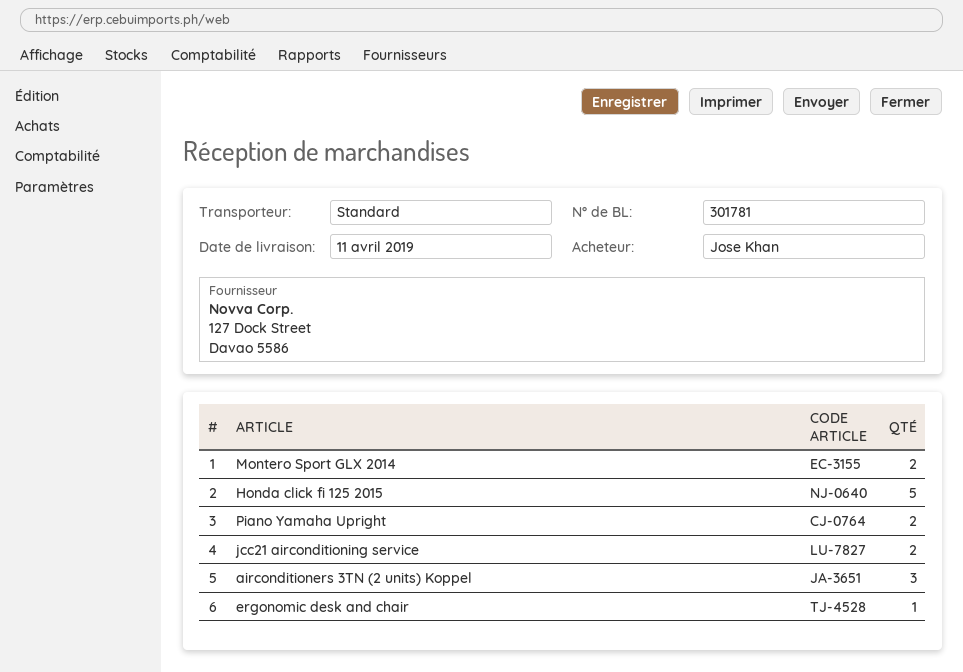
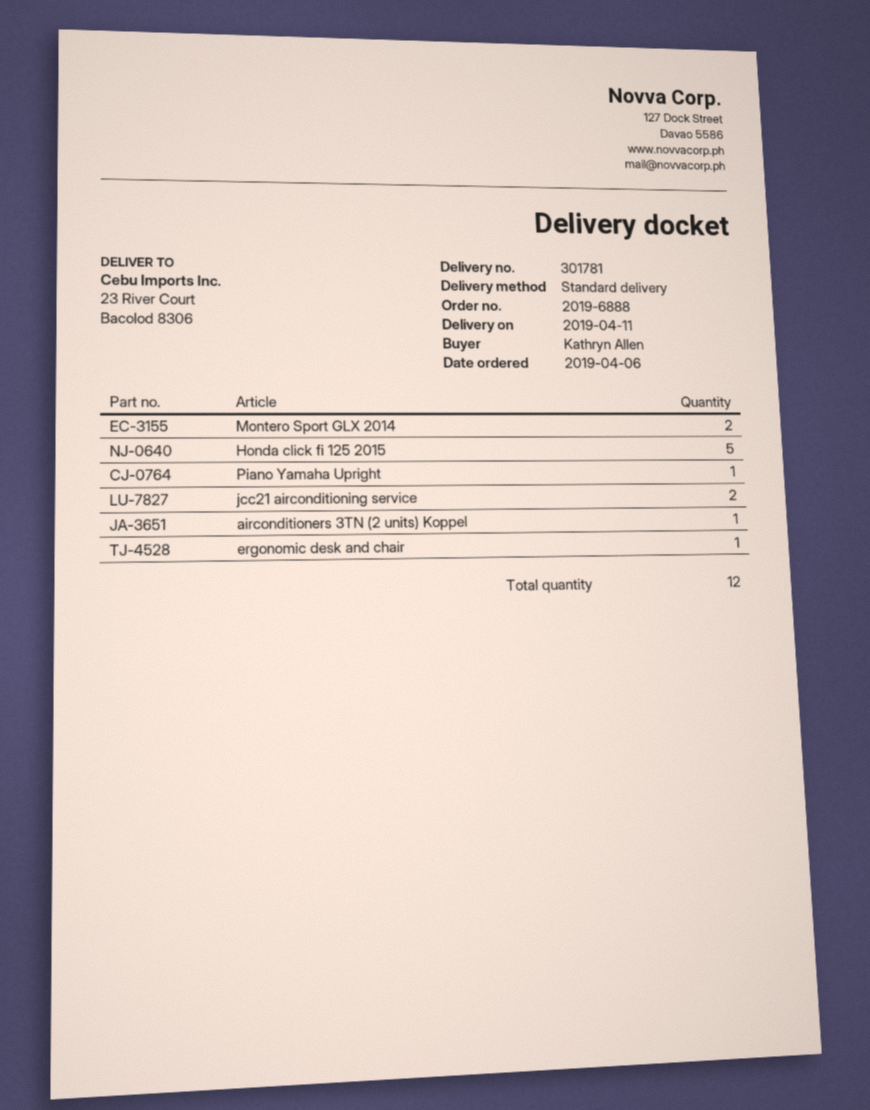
ordered by: Jose Khan -> Kathryn Allen
Piano Yamaha Upright: 2 -> 1
airconditioners 3TN (2 units) Koppel: 3 -> 1

